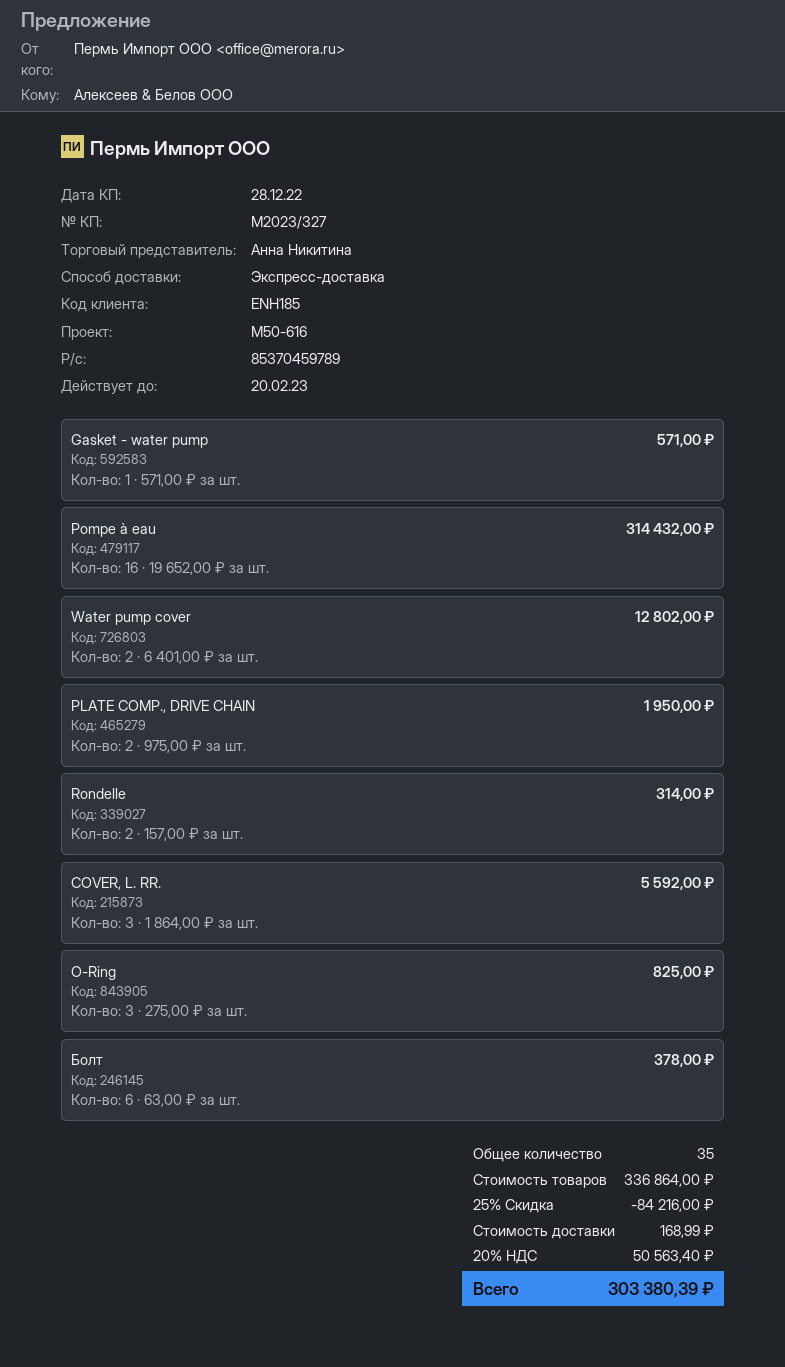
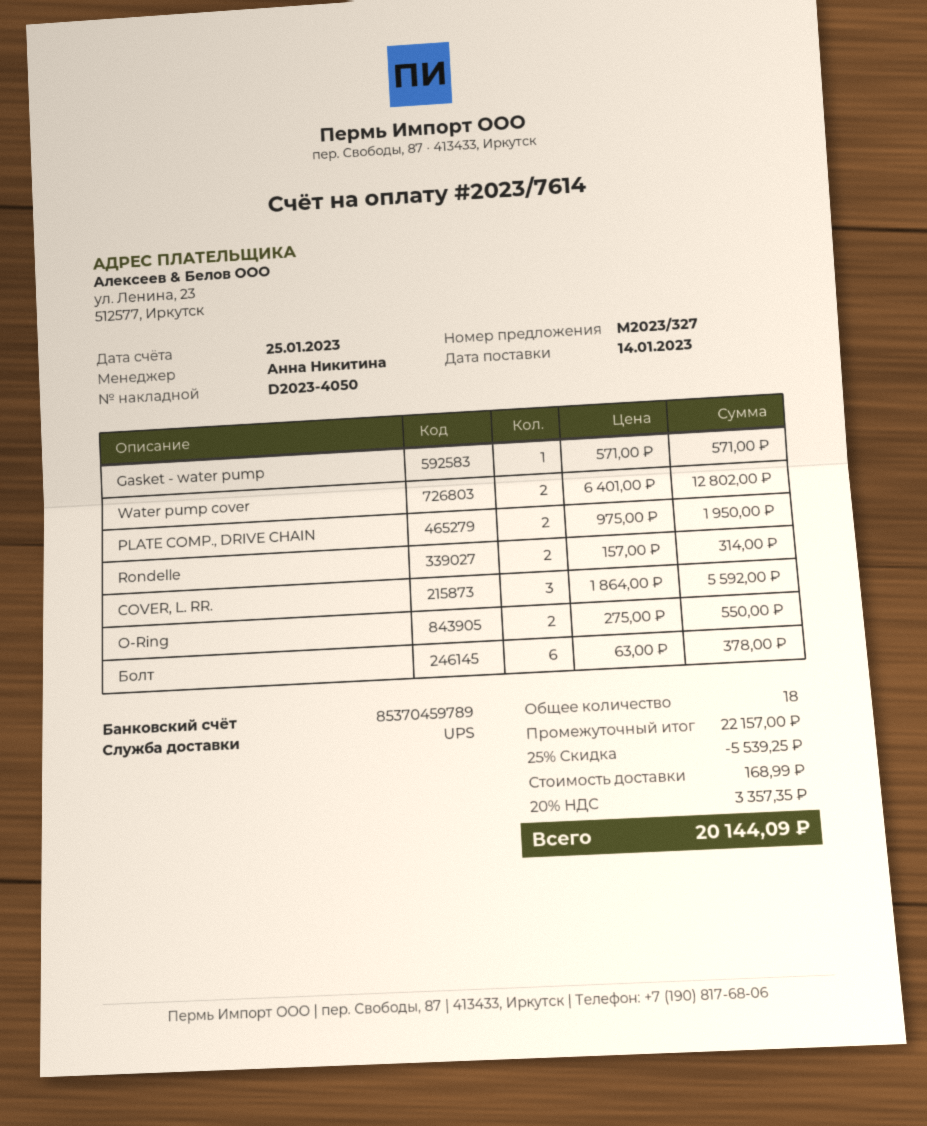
shipping method: express -> UPS
Pompe à eau: 16 x 19652.00 = 314432.00 -> none
O-Ring: 3 x 275.00 = 825.00 -> 2 x 275.00 = 550.00
total quantity: 35 -> 18
subtotal: 336864.00 -> 22157.00
discount: 25% = 84216.00 -> 25% = 5539.25
tax: 20% = 50563.40 -> 20% = 3357.35
total: 303380.39 -> 20144.09

